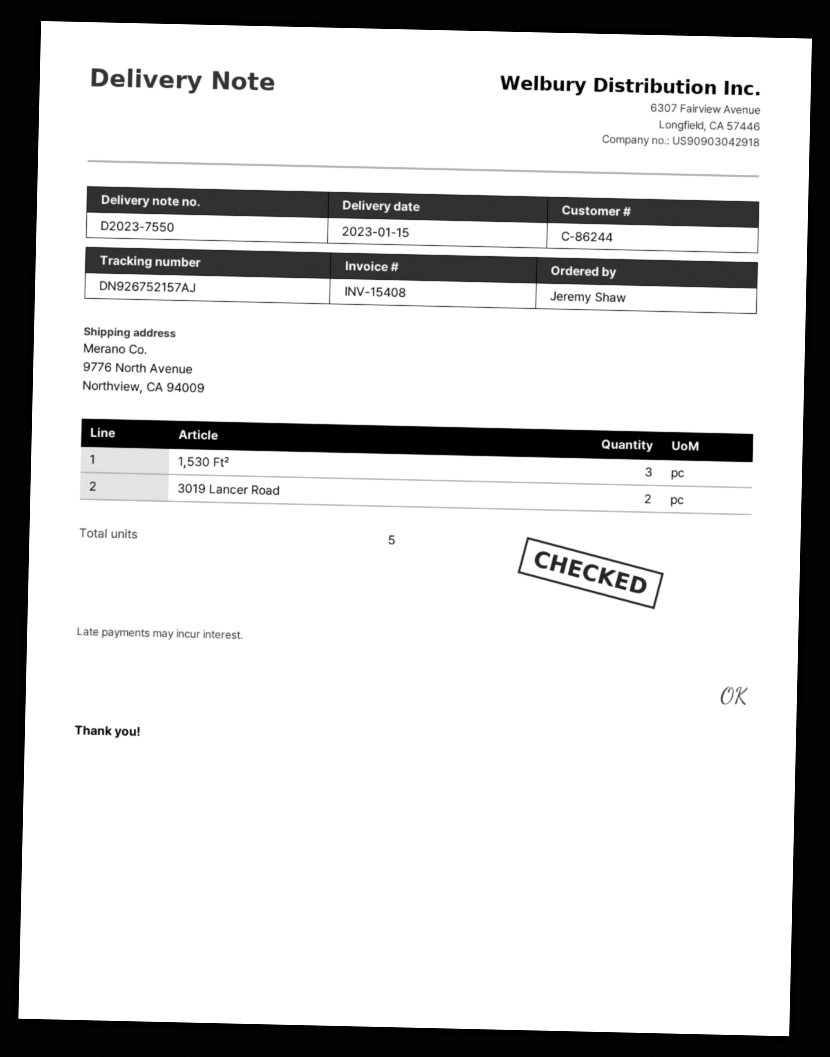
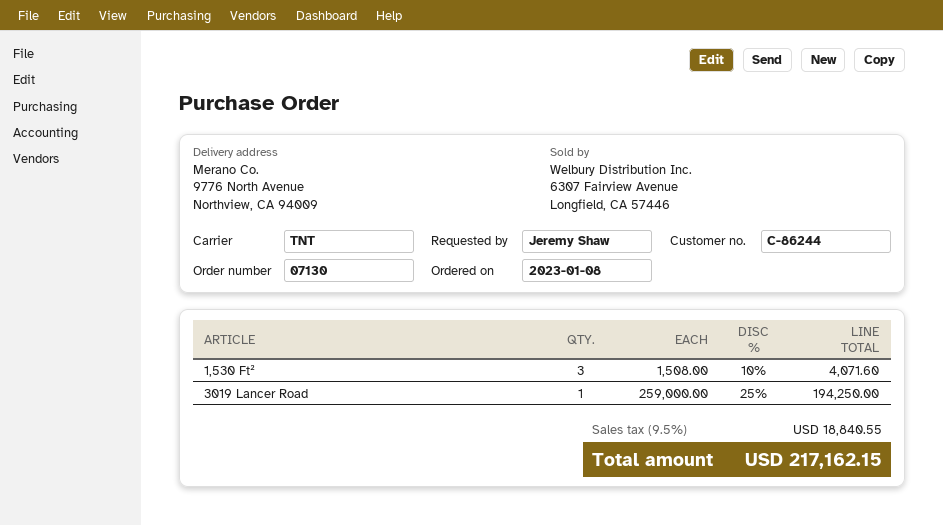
3019 Lancer Road: 2 -> 1

